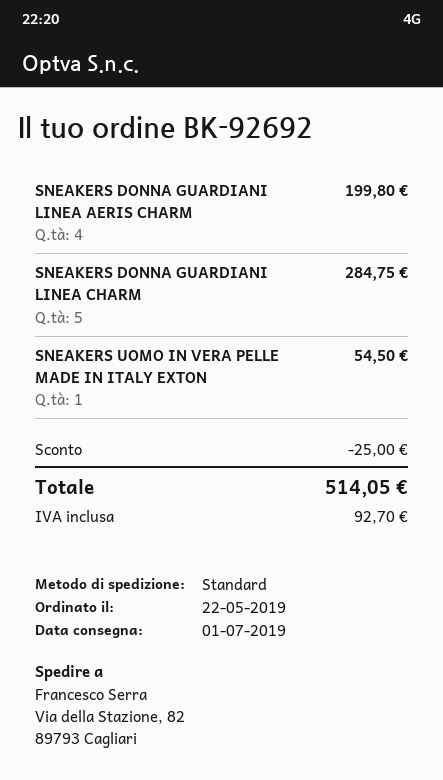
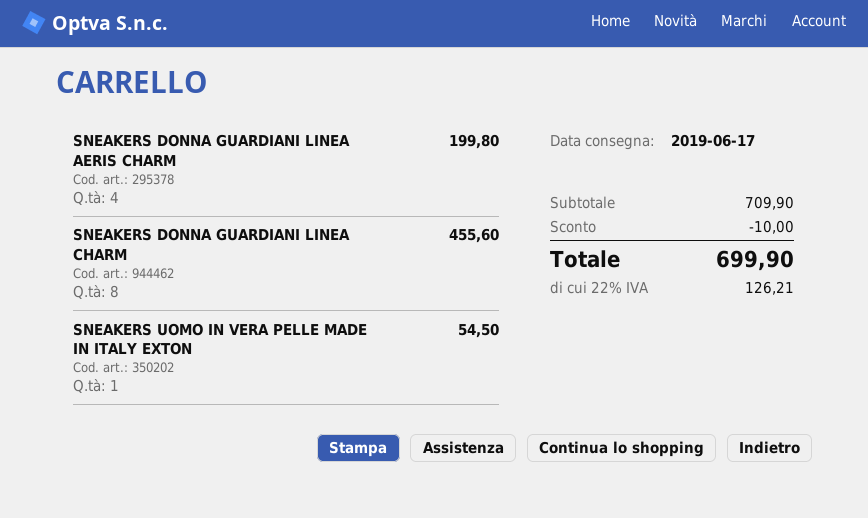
delivery date: 2019-07-01 -> 2019-06-17
SNEAKERS DONNA GUARDIANI LINEA CHARM: 5 for 284.75 -> 8 for 455.60
discount: 25.00 -> 10.00
tax: 92.70 -> 126.21
total: 514.05 -> 699.90

